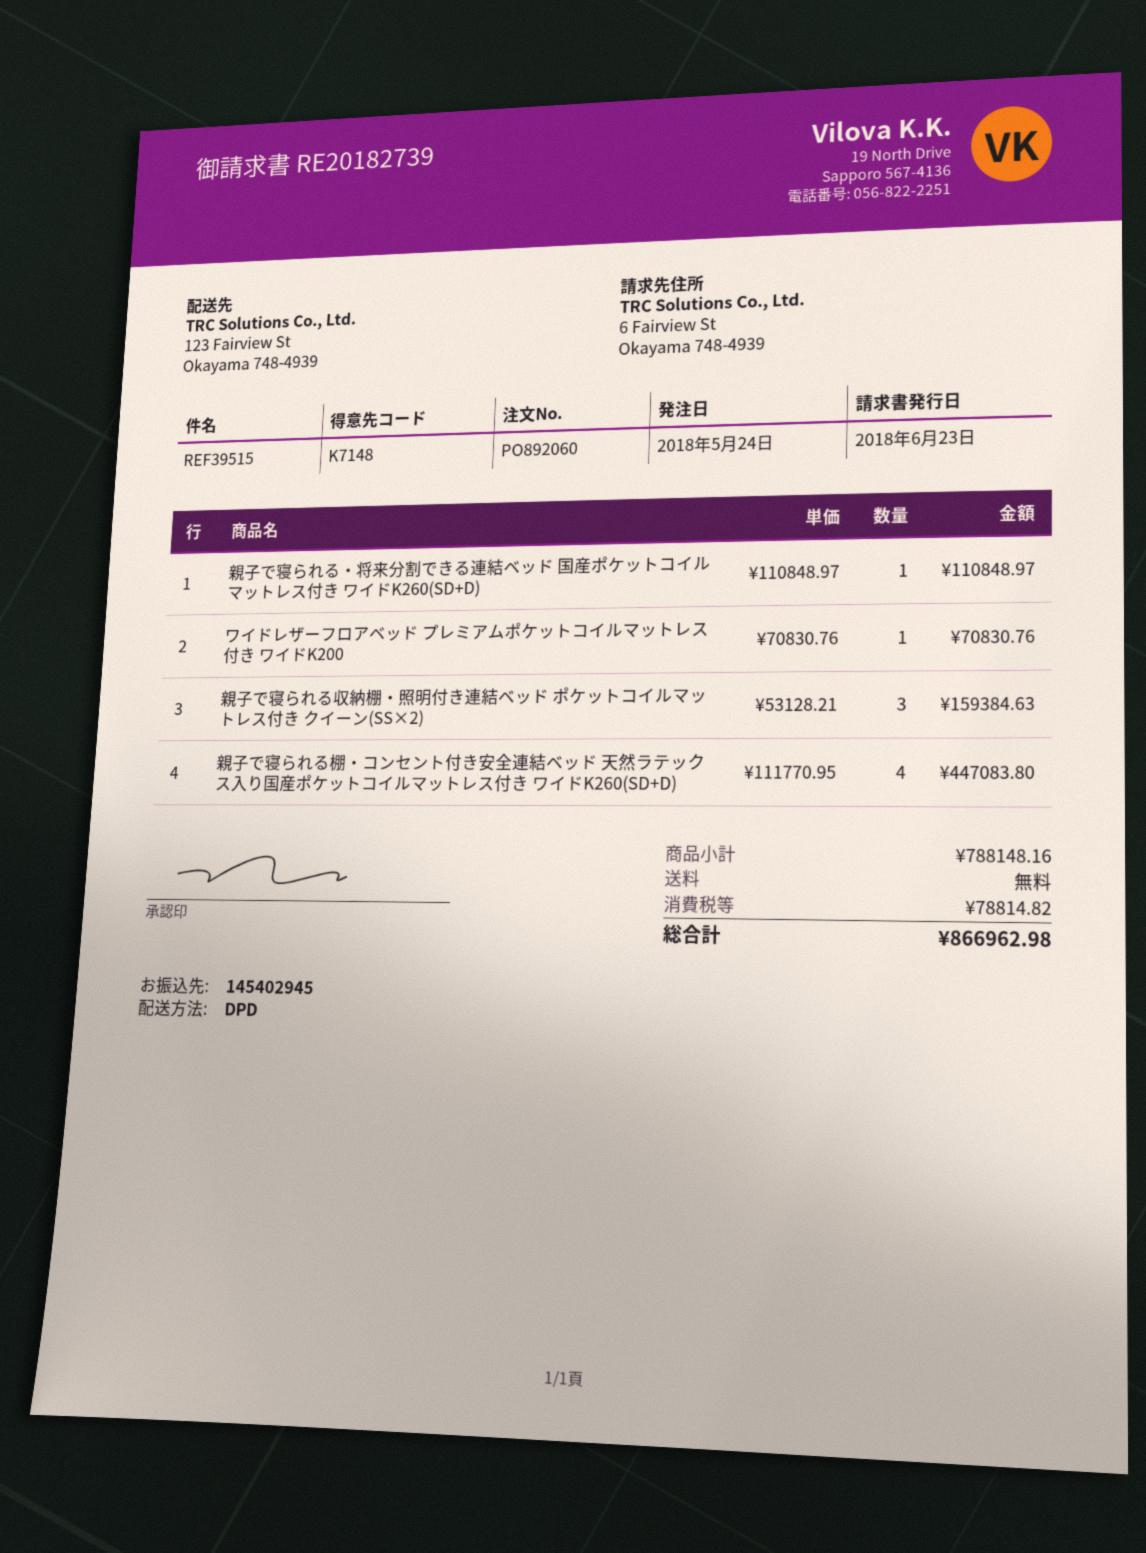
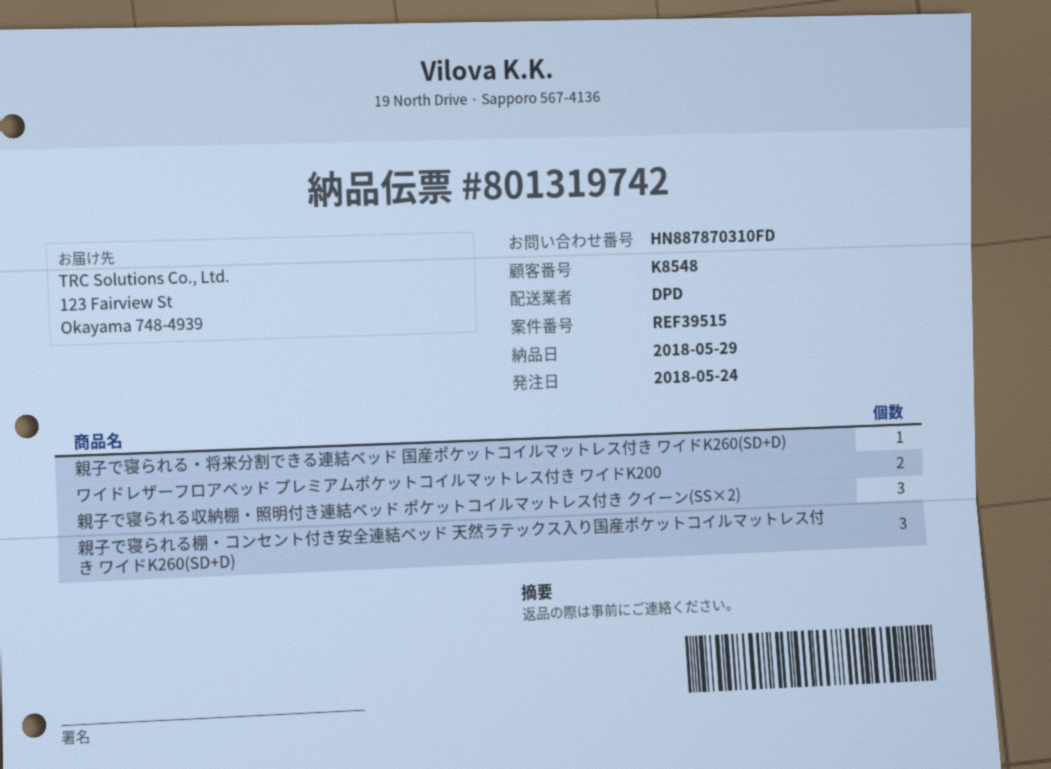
customer number: K7148 -> K8548
ワイドレザーフロアベッド プレミアムポケットコイルマットレス付き ワイドK200: 1 -> 2
親子で寝られる棚・コンセント付き安全連結ベッド 天然ラテックス入り国産ポケットコイルマットレス付き ワイドK260(SD+D): 4 -> 3

